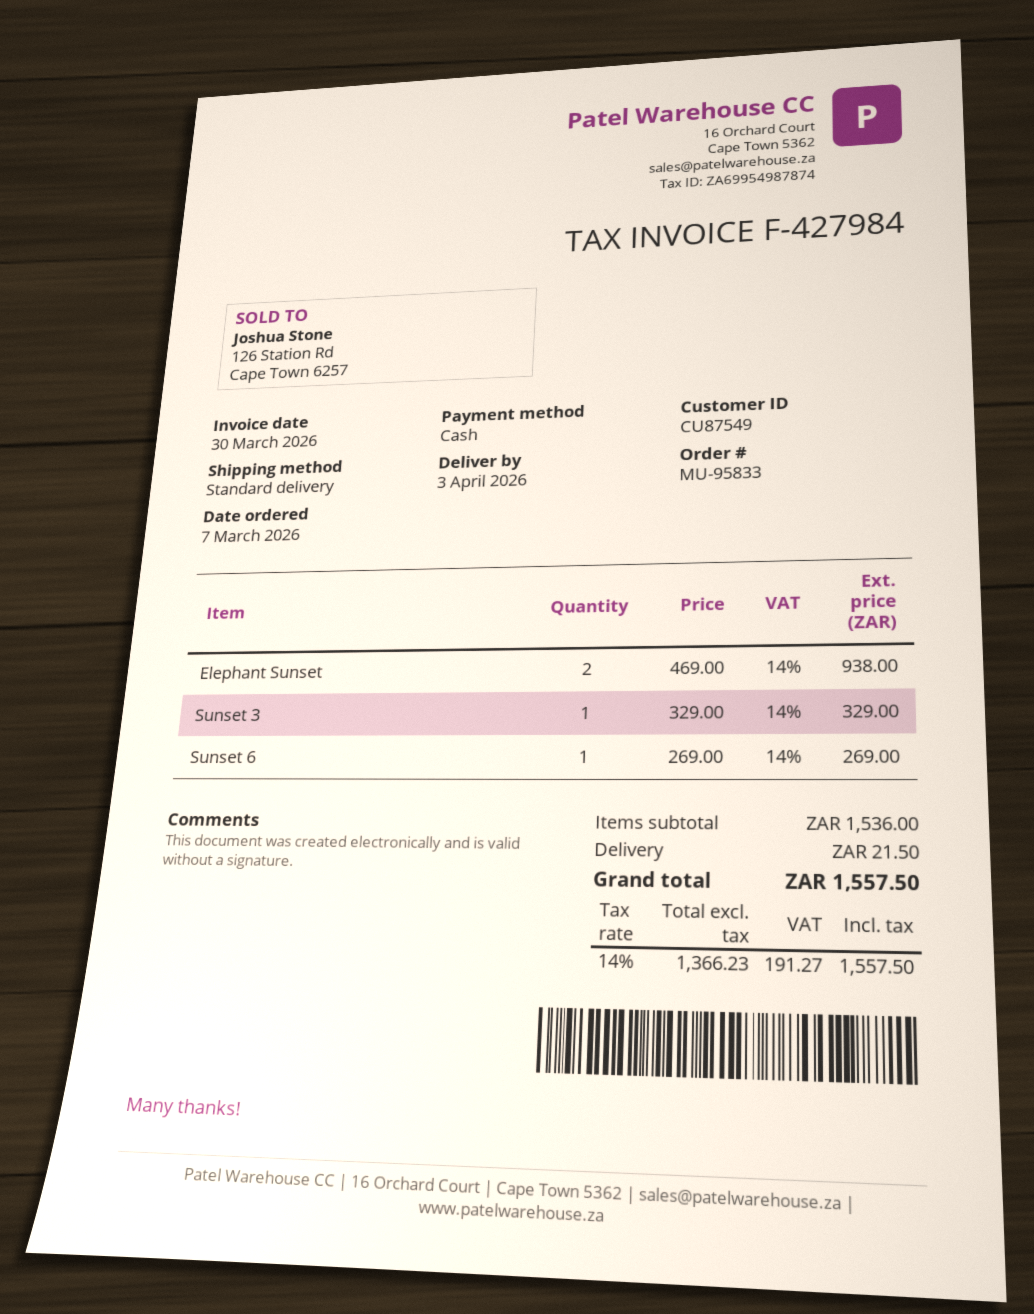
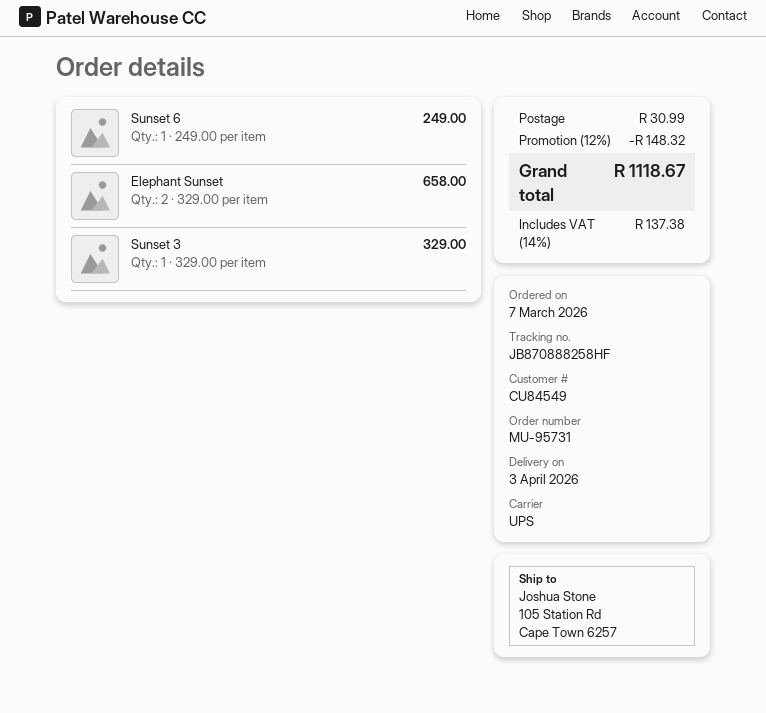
order number: MU-95833 -> MU-95731
customer number: CU87549 -> CU84549
shipping method: standard -> UPS
Elephant Sunset: 2 x 469.00 = 938.00 -> 2 x 329.00 = 658.00
Sunset 6: 1 x 269.00 = 269.00 -> 1 x 249.00 = 249.00
discount: none -> 12% = 148.32
shipping: 21.50 -> 30.99
tax: 14% = 191.27 -> 14% = 137.38
total: 1557.50 -> 1118.67

